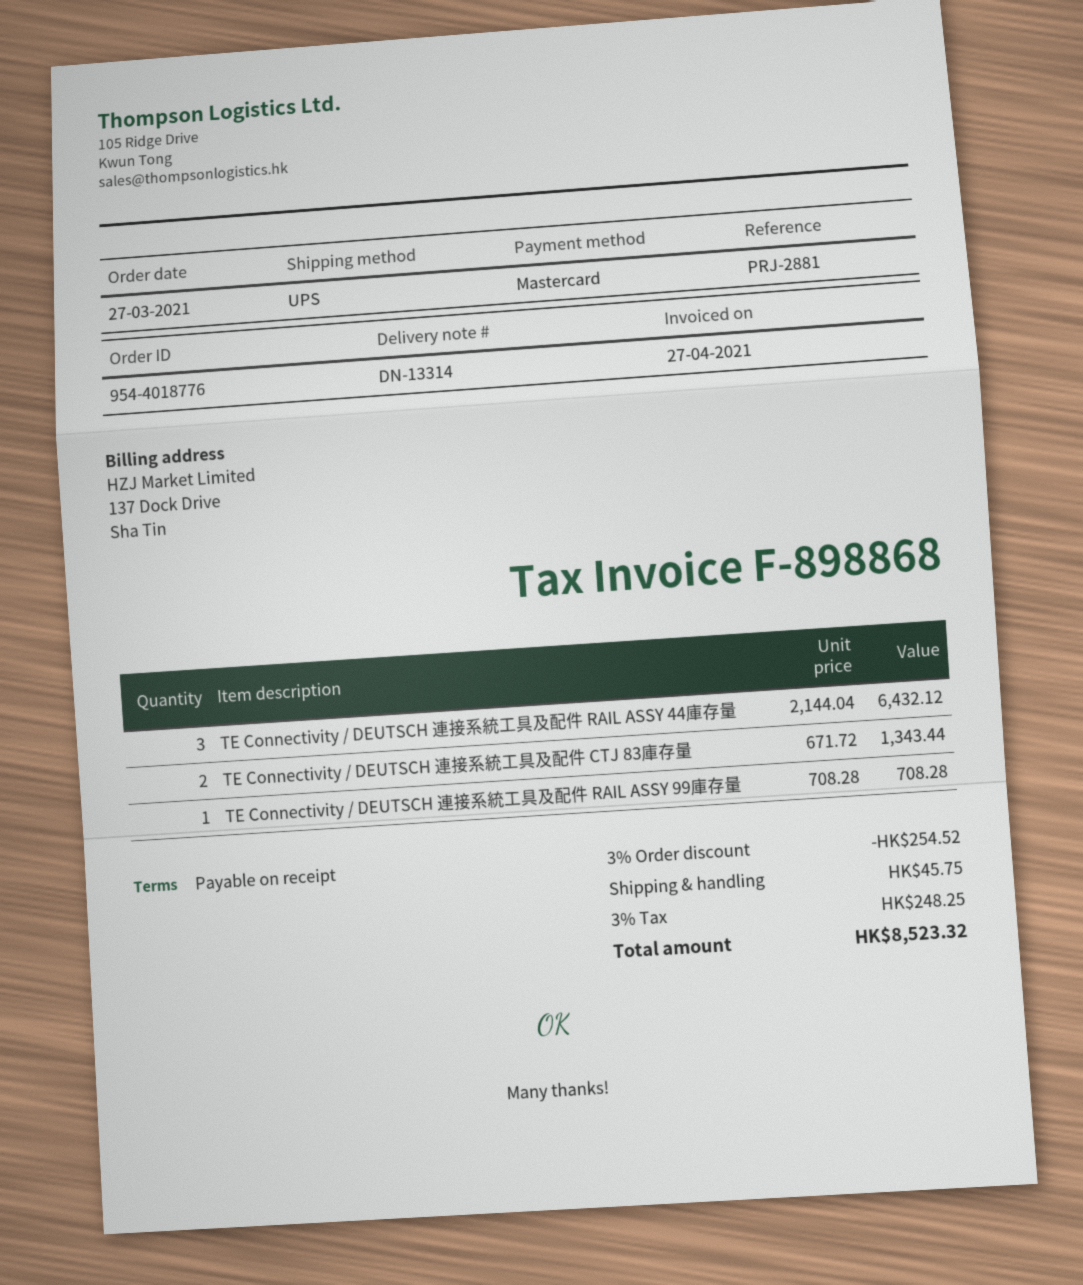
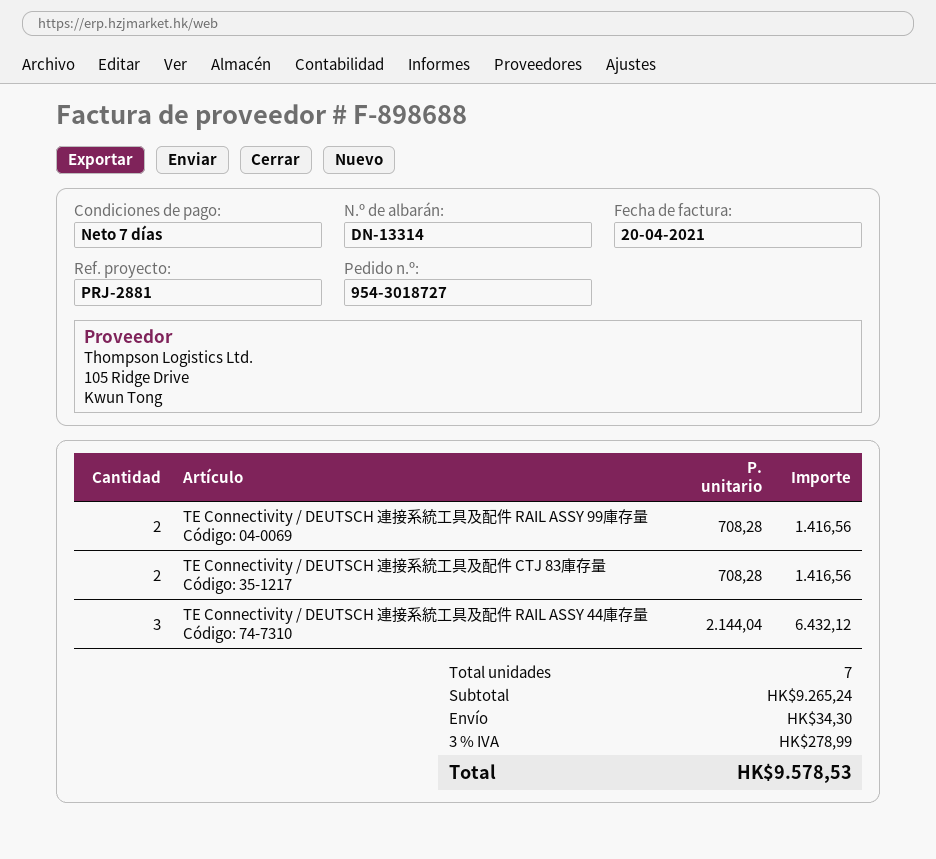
order number: 954-4018776 -> 954-3018727
invoice number: F-898868 -> F-898688
invoice date: 2021-04-27 -> 2021-04-20
payment terms: on receipt -> 7 days
TE Connectivity / DEUTSCH 連接系統工具及配件 CTJ 83庫存量: 2 x 671.72 = 1343.44 -> 2 x 708.28 = 1416.56
TE Connectivity / DEUTSCH 連接系統工具及配件 RAIL ASSY 99庫存量: 1 x 708.28 = 708.28 -> 2 x 708.28 = 1416.56
discount: 3% = 254.52 -> none
shipping: 45.75 -> 34.30
tax: 3% = 248.25 -> 3% = 278.99
total: 8523.32 -> 9578.53

